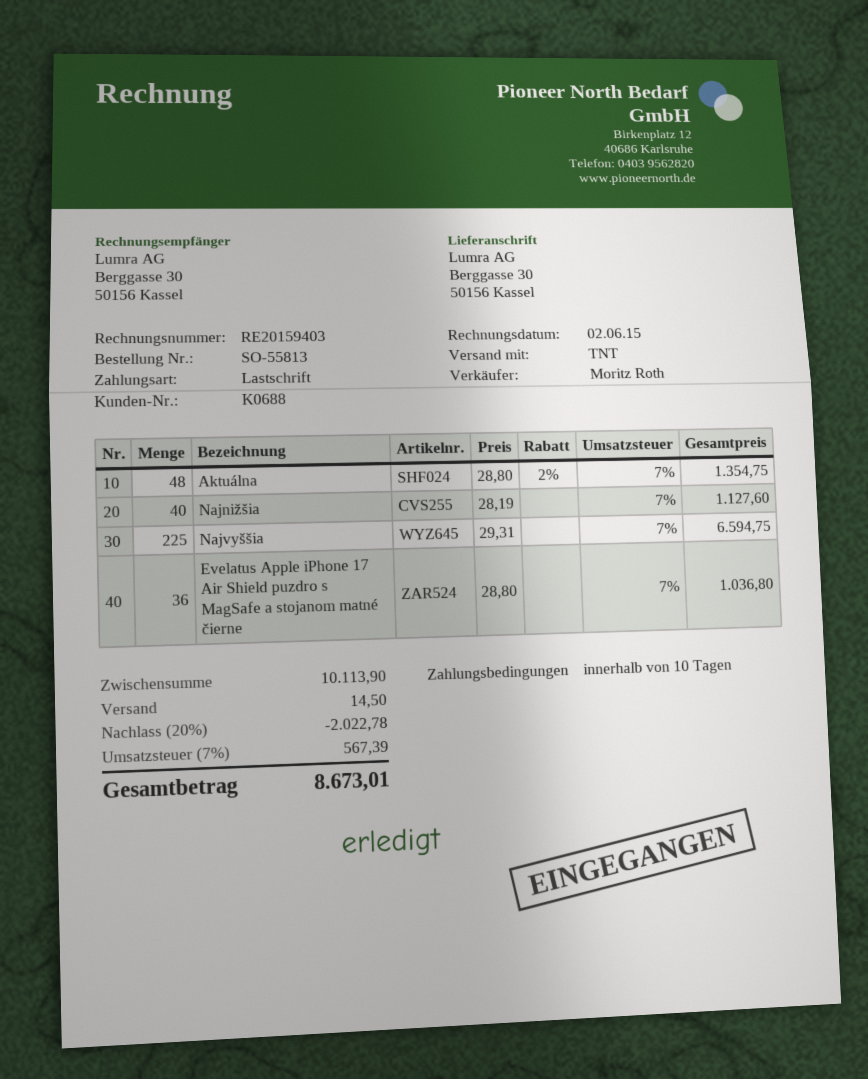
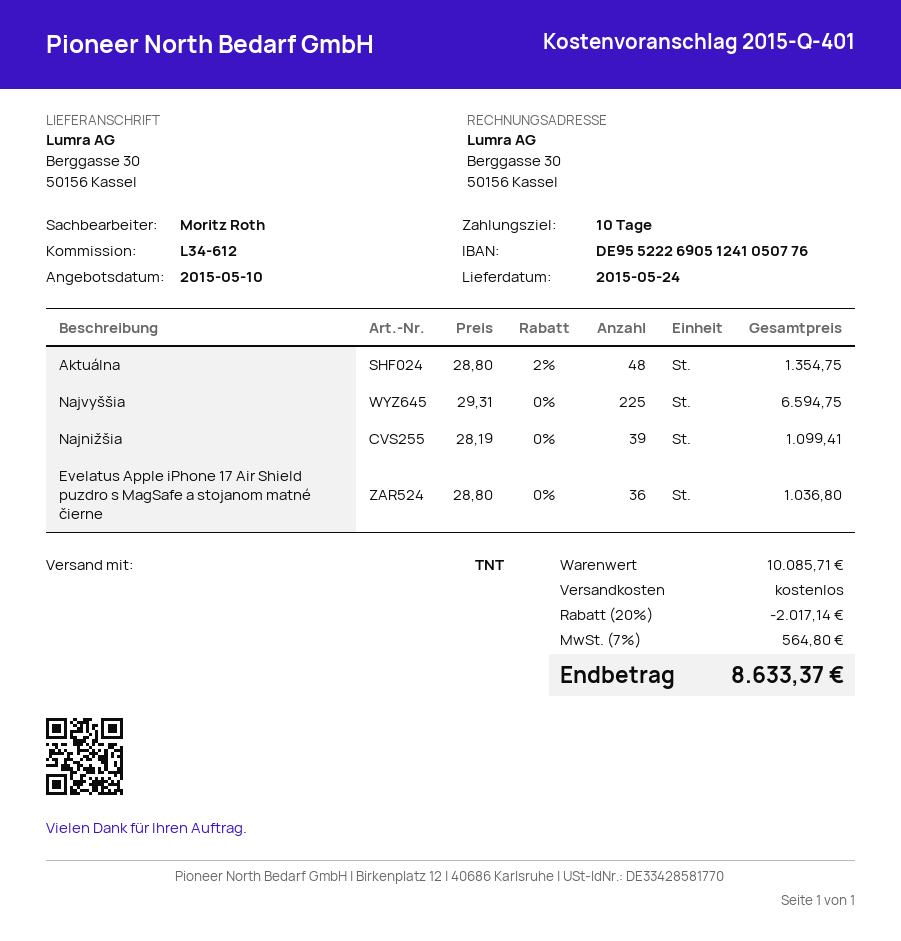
Najnižšia: 40 x 28.19 = 1127.60 -> 39 x 28.19 = 1099.41
subtotal: 10113.90 -> 10085.71
discount: 20% = 2022.78 -> 20% = 2017.14
shipping: 14.50 -> 0.00
tax: 7% = 567.39 -> 7% = 564.80
total: 8673.01 -> 8633.37

